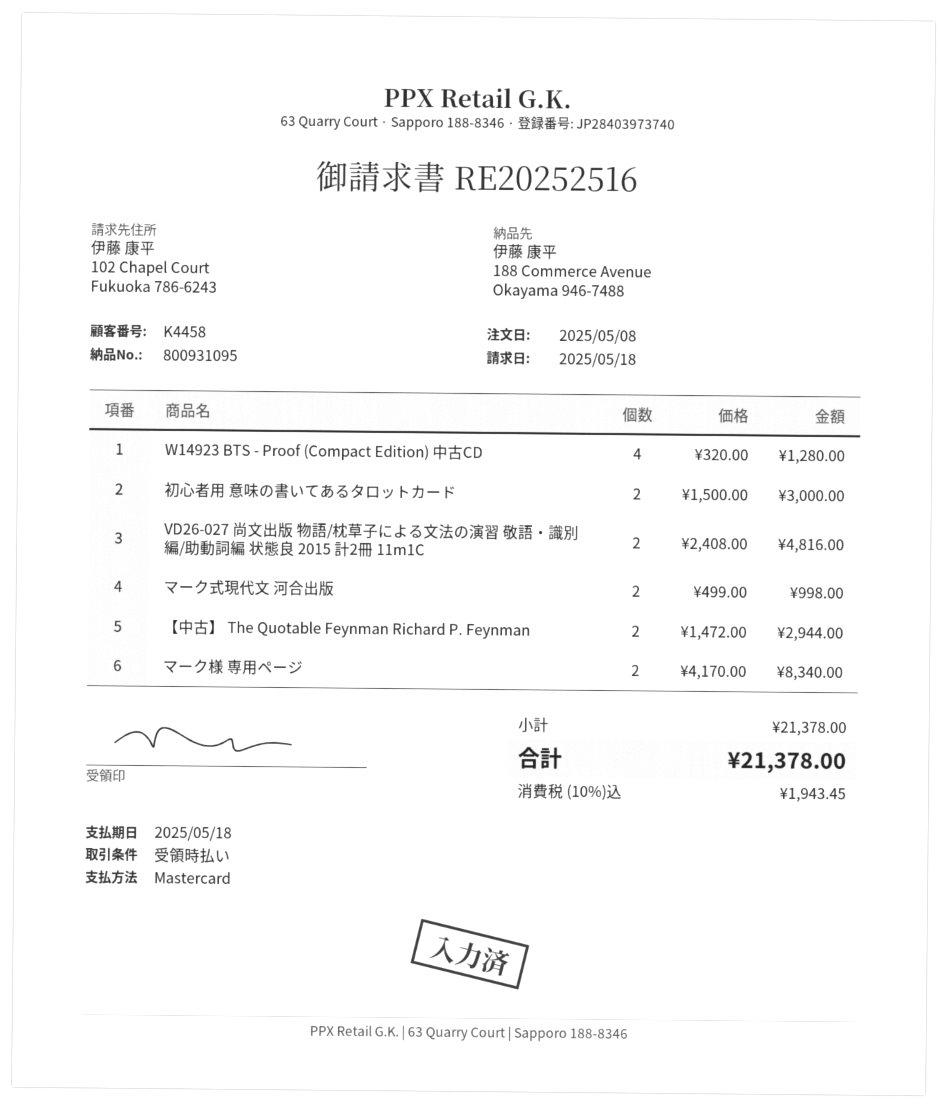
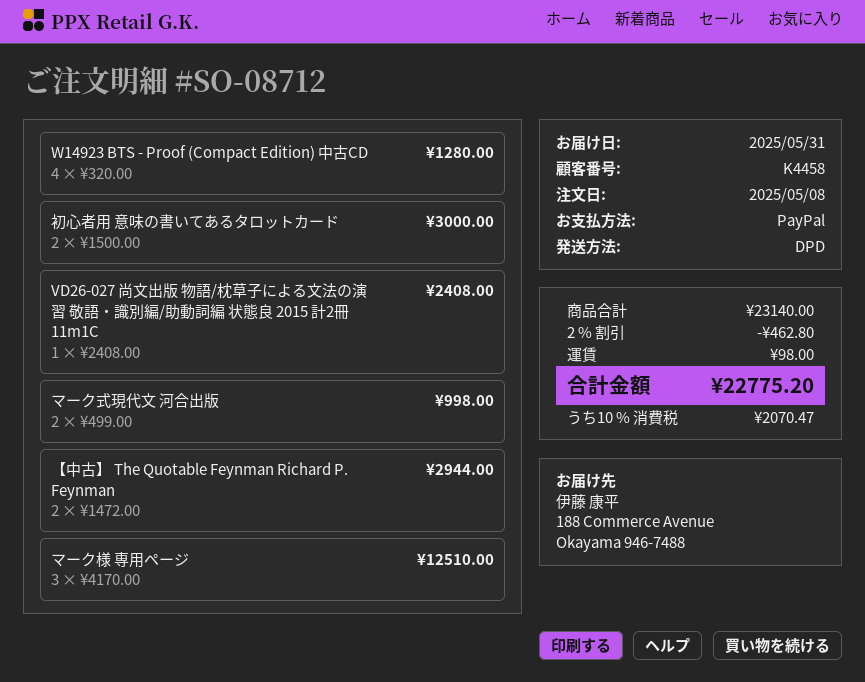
payment method: Mastercard -> PayPal
VD26-027 尚文出版 物語/枕草子による文法の演習 敬語・識別編/助動詞編 状態良 2015 計2冊 11m1C: 2 x 2408.00 = 4816.00 -> 1 x 2408.00 = 2408.00
マーク様 専用ページ: 2 x 4170.00 = 8340.00 -> 3 x 4170.00 = 12510.00
subtotal: 21378.00 -> 23140.00
discount: none -> 2% = 462.80
shipping: none -> 98.00
tax: 10% = 1943.45 -> 10% = 2070.47
total: 21378.00 -> 22775.20

